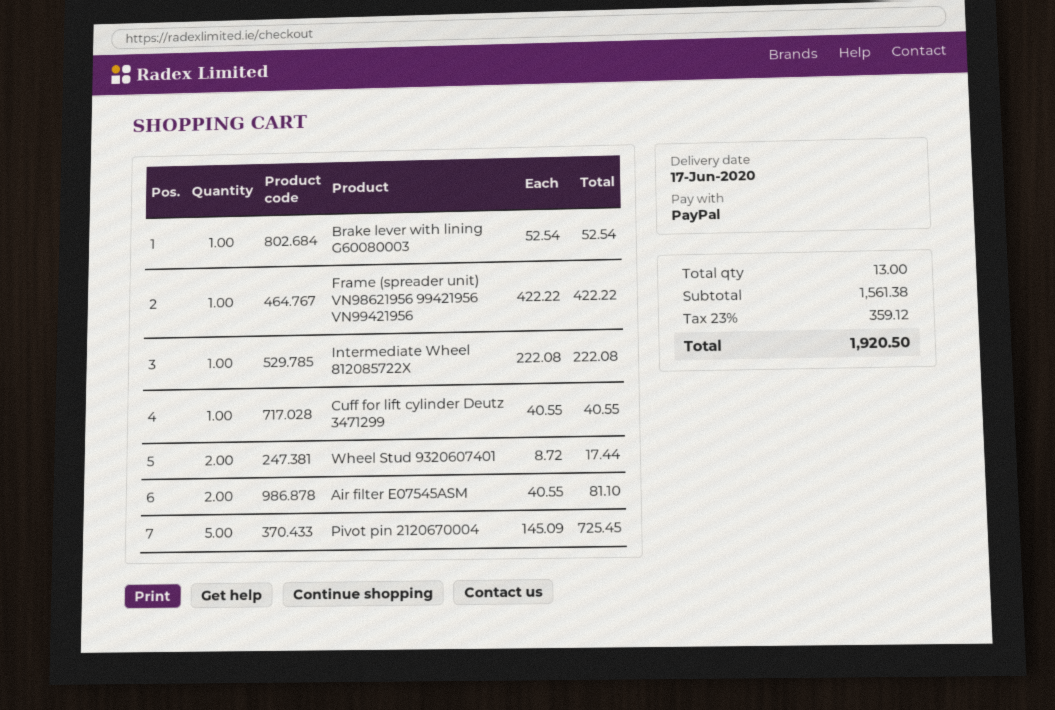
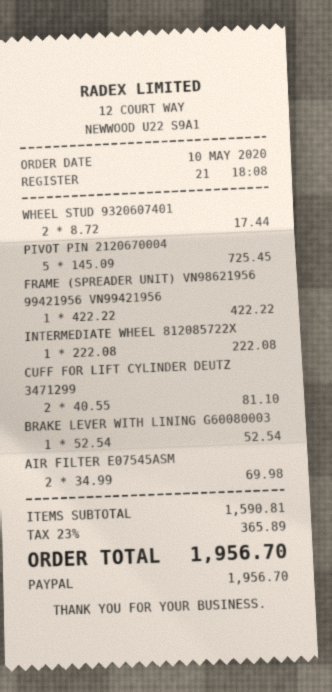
Cuff for lift cylinder Deutz 3471299: 1 x 40.55 = 40.55 -> 2 x 40.55 = 81.10
Air filter E07545ASM: 2 x 40.55 = 81.10 -> 2 x 34.99 = 69.98
subtotal: 1561.38 -> 1590.81
tax: 23% = 359.12 -> 23% = 365.89
total: 1920.50 -> 1956.70

